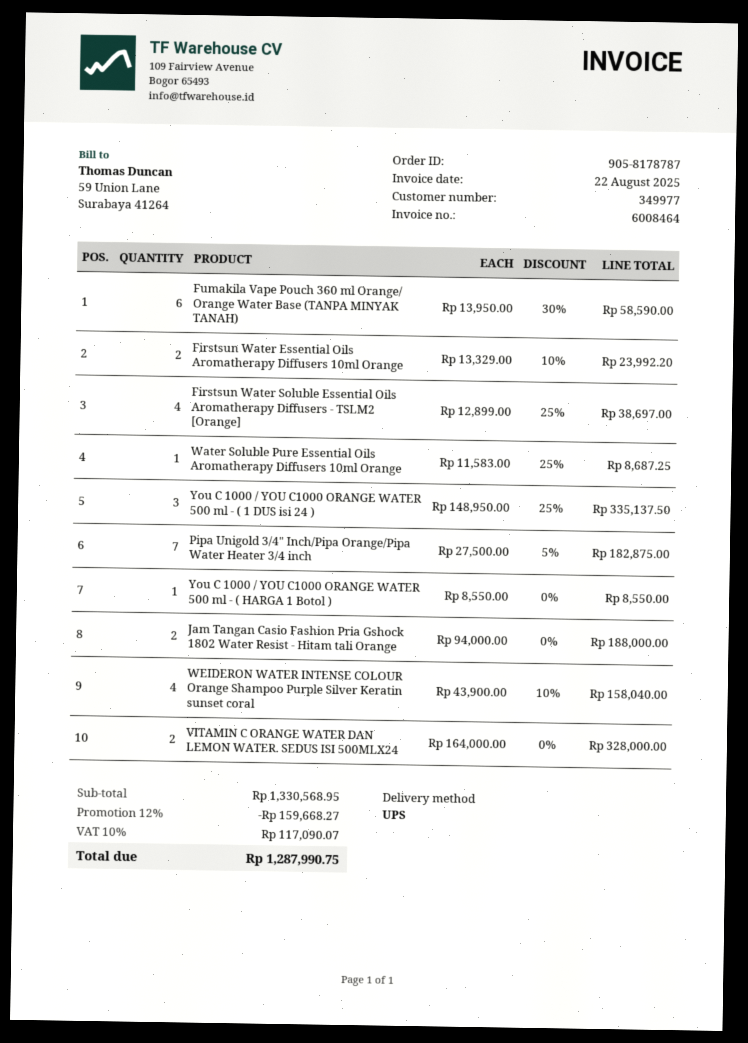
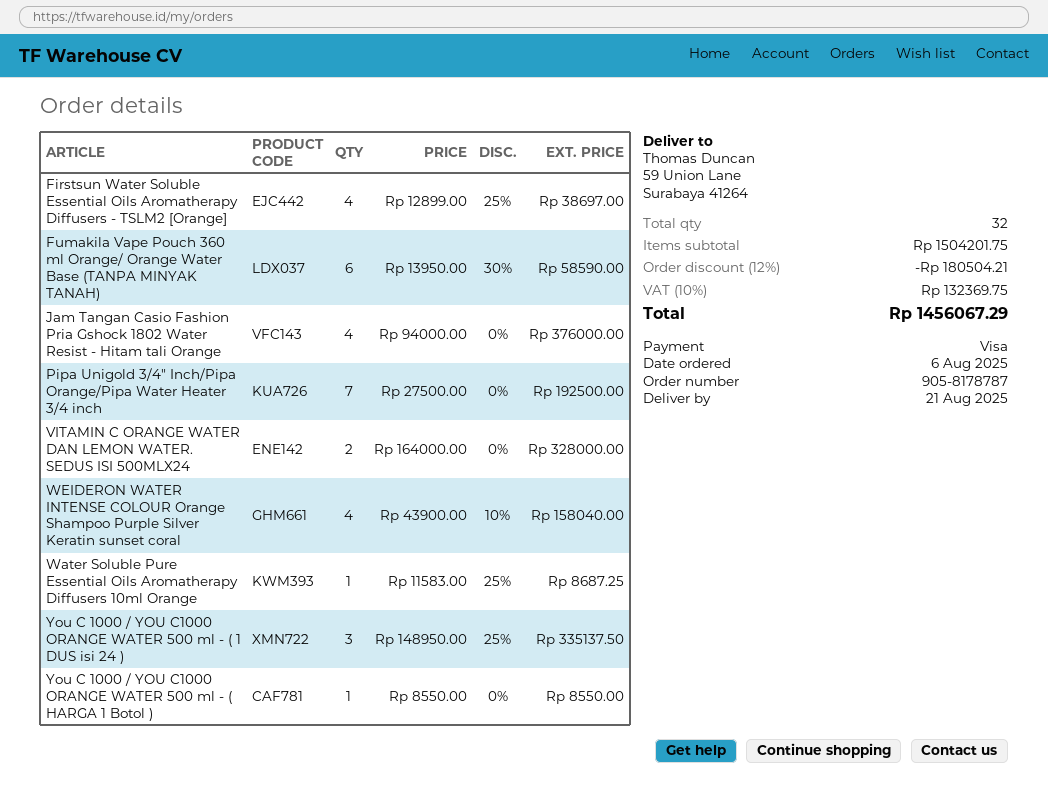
Firstsun Water Essential Oils Aromatherapy Diffusers 10ml Orange: 2 x 13329.00 - 10% = 23992.20 -> none
Pipa Unigold 3/4" Inch/Pipa Orange/Pipa Water Heater 3/4 inch: 7 x 27500.00 - 5% = 182875.00 -> 7 x 27500.00 = 192500.00
Jam Tangan Casio Fashion Pria Gshock 1802 Water Resist - Hitam tali Orange: 2 x 94000.00 = 188000.00 -> 4 x 94000.00 = 376000.00
subtotal: 1330568.95 -> 1504201.75
discount: 12% = 159668.27 -> 12% = 180504.21
tax: 10% = 117090.07 -> 10% = 132369.75
total: 1287990.75 -> 1456067.29

